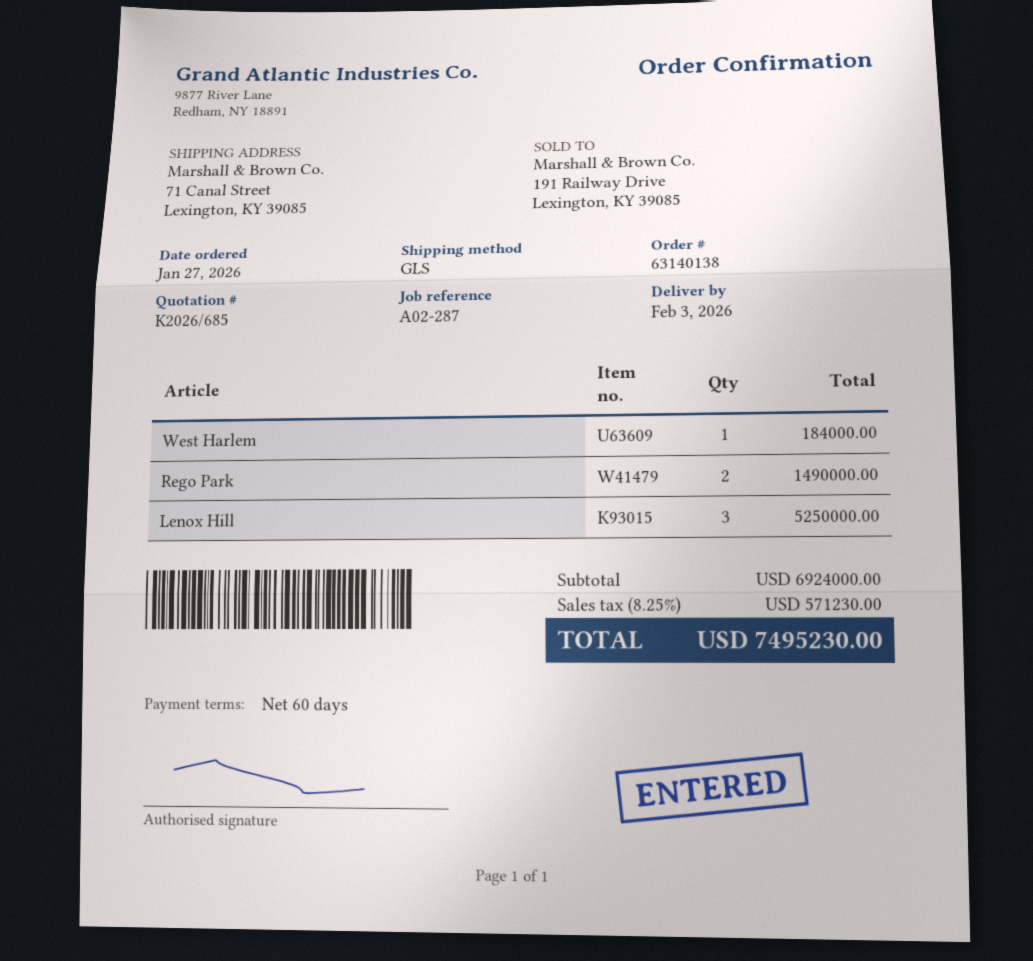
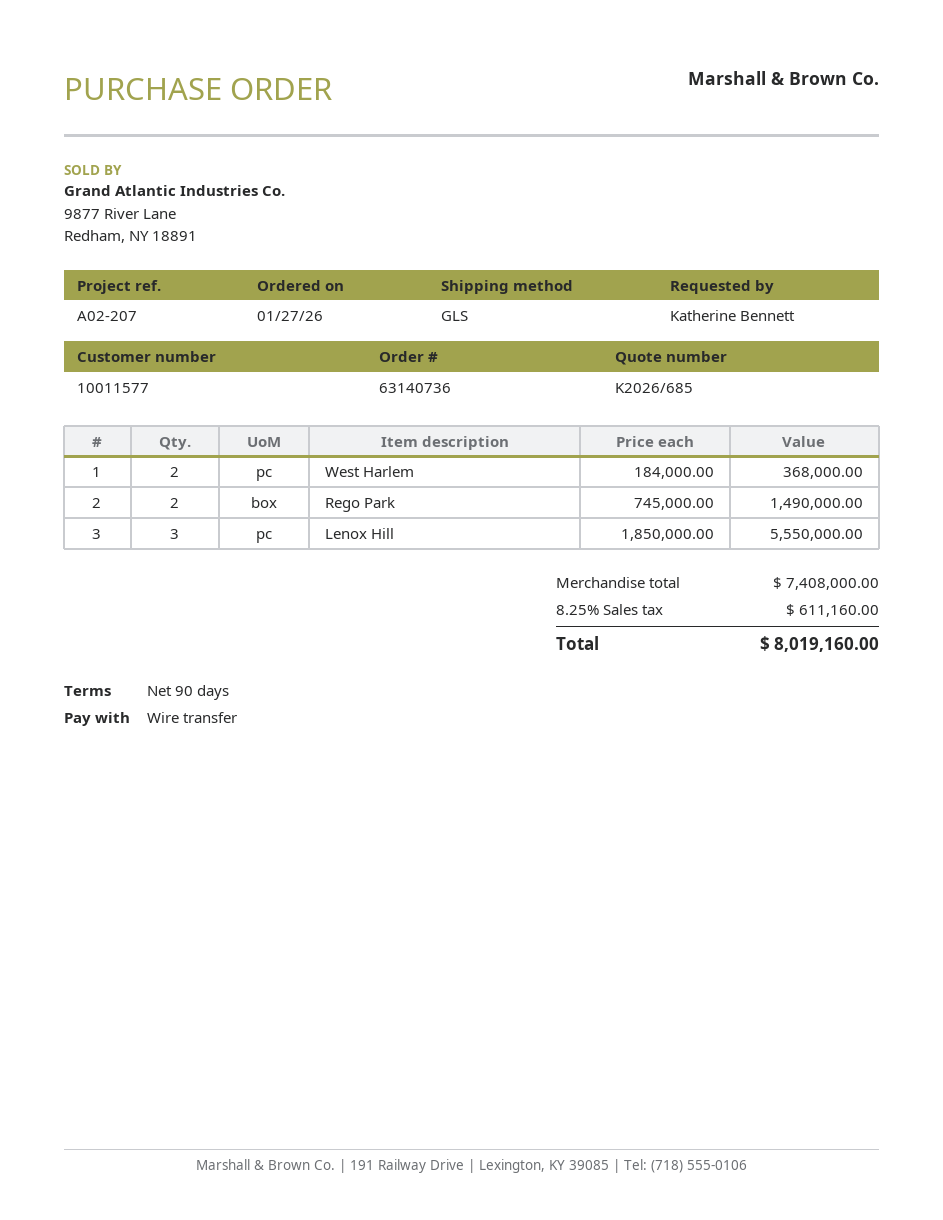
order number: 63140138 -> 63140736
payment terms: 60 days -> 90 days
reference: A02-287 -> A02-207
West Harlem: 1 for 184000.00 -> 2 for 368000.00
Lenox Hill: 3 for 5250000.00 -> 3 for 5550000.00
subtotal: 6924000.00 -> 7408000.00
tax: 8.25% = 571230.00 -> 8.25% = 611160.00
total: 7495230.00 -> 8019160.00

